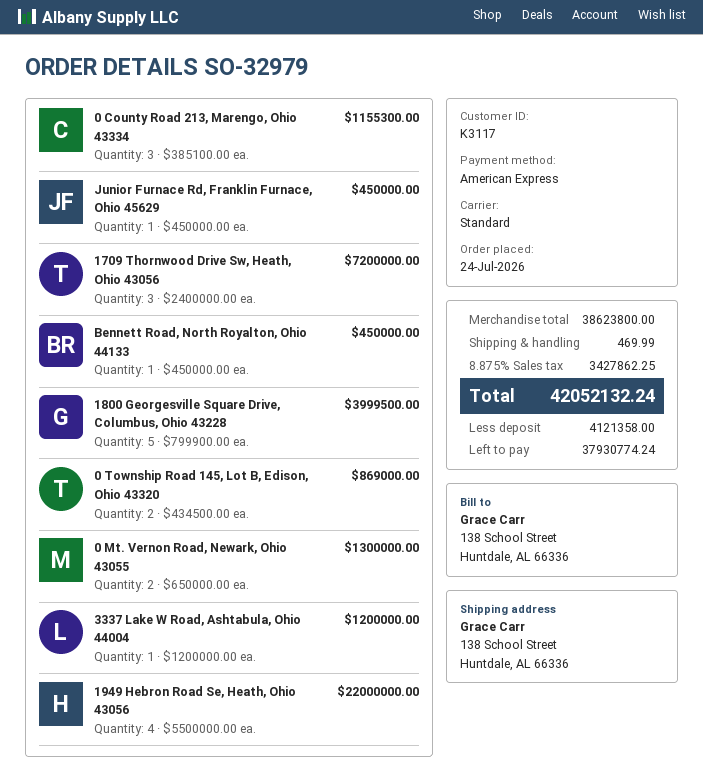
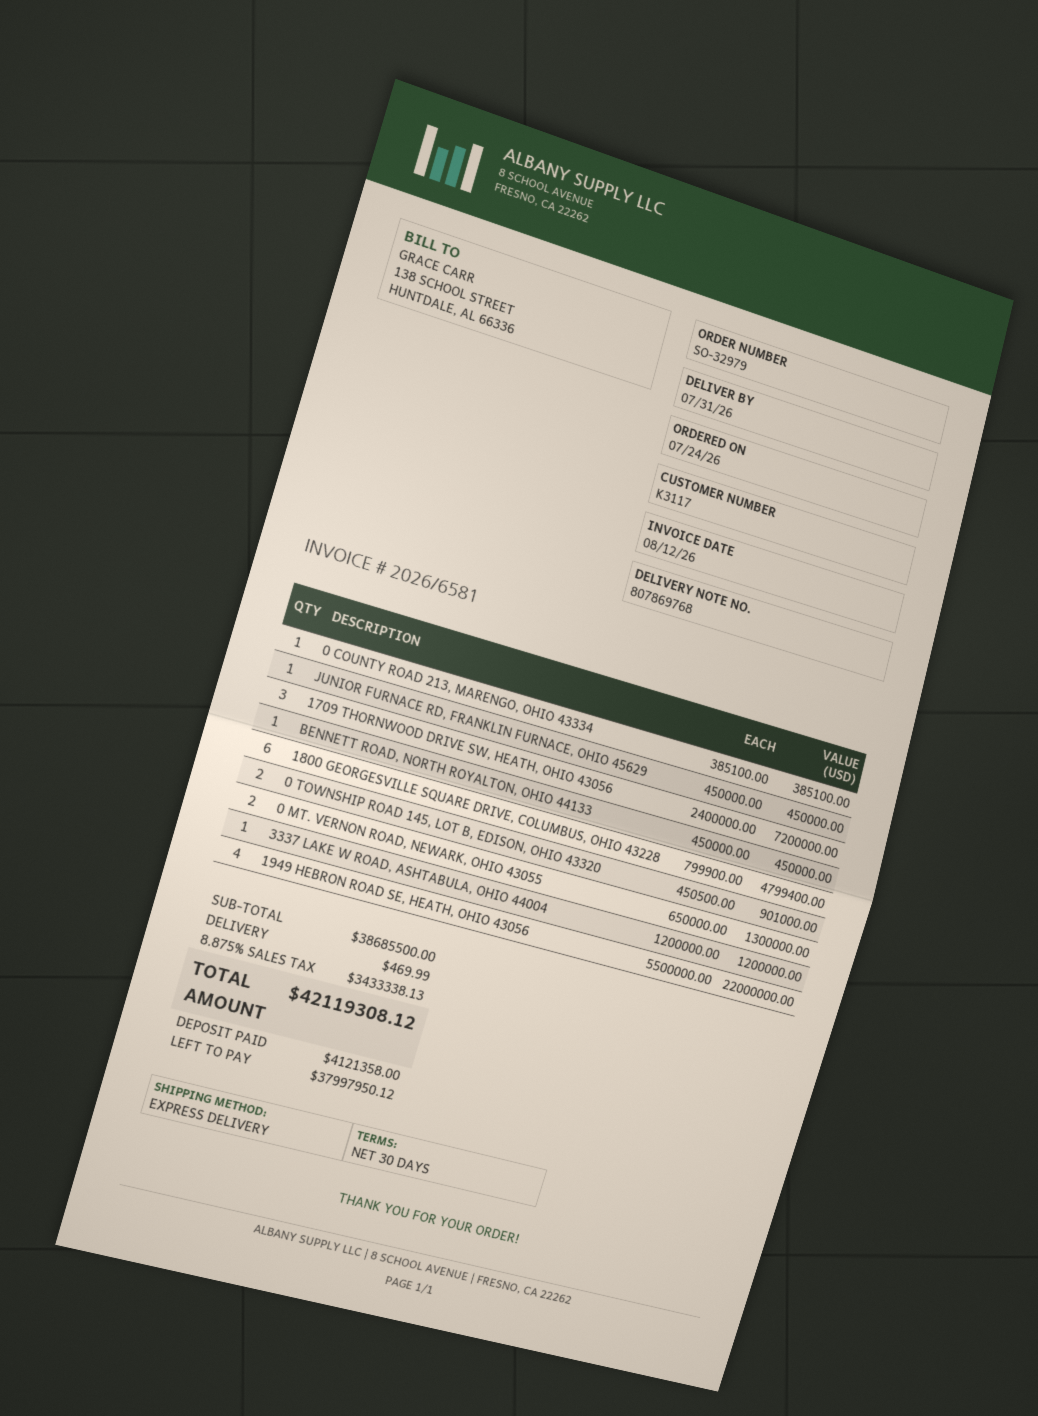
shipping method: standard -> express
0 County Road 213, Marengo, Ohio 43334: 3 x 385100.00 = 1155300.00 -> 1 x 385100.00 = 385100.00
1800 Georgesville Square Drive, Columbus, Ohio 43228: 5 x 799900.00 = 3999500.00 -> 6 x 799900.00 = 4799400.00
0 Township Road 145, Lot B, Edison, Ohio 43320: 2 x 434500.00 = 869000.00 -> 2 x 450500.00 = 901000.00
subtotal: 38623800.00 -> 38685500.00
tax: 8.875% = 3427862.25 -> 8.875% = 3433338.13
total: 42052132.24 -> 42119308.12
balance: 37930774.24 -> 37997950.12

